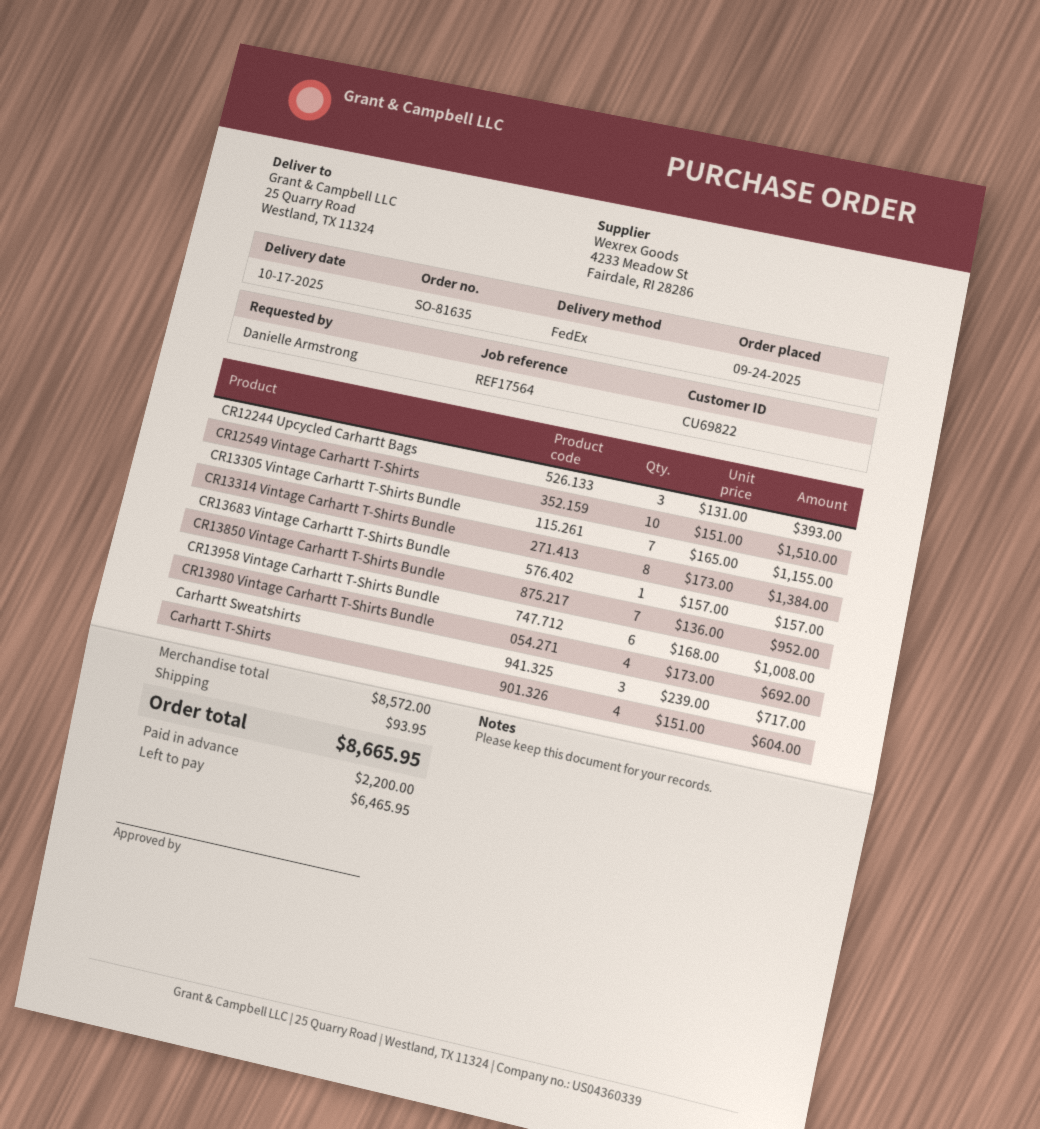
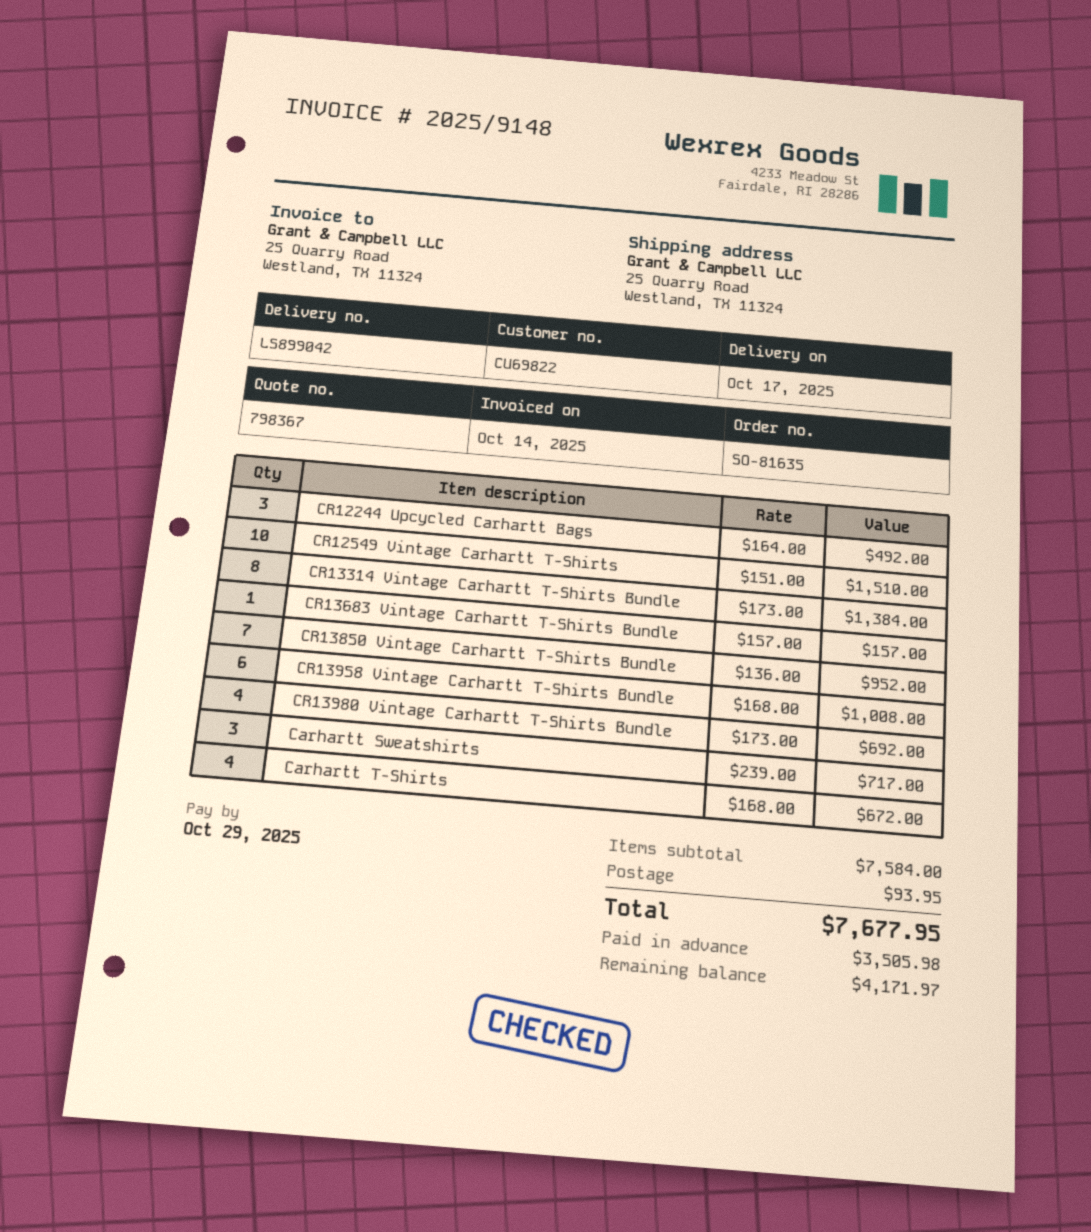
CR12244 Upcycled Carhartt Bags: 3 x 131.00 = 393.00 -> 3 x 164.00 = 492.00
CR13305 Vintage Carhartt T-Shirts Bundle: 7 x 165.00 = 1155.00 -> none
Carhartt T-Shirts: 4 x 151.00 = 604.00 -> 4 x 168.00 = 672.00
subtotal: 8572.00 -> 7584.00
total: 8665.95 -> 7677.95
deposit: 2200.00 -> 3505.98
balance: 6465.95 -> 4171.97

